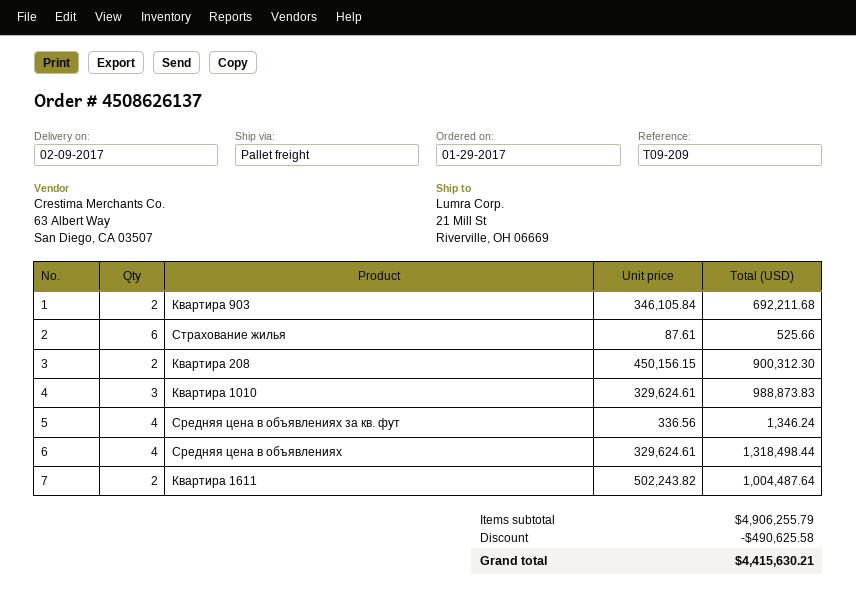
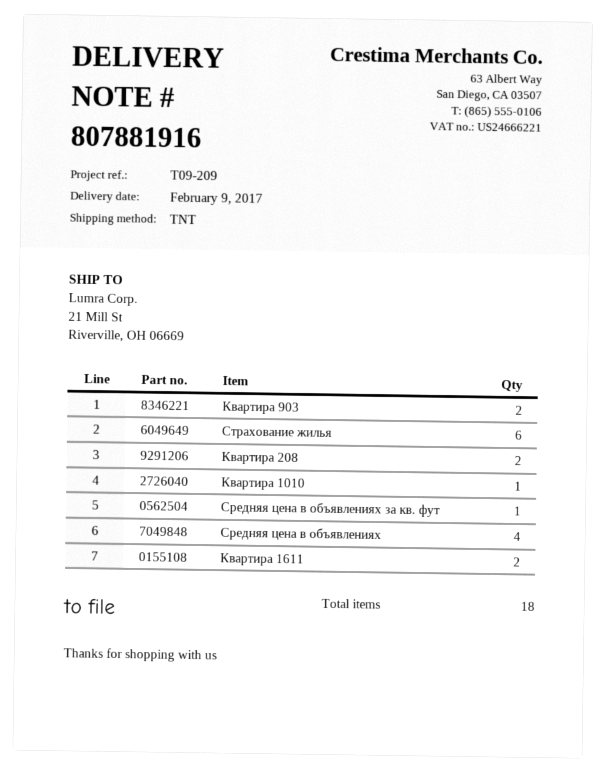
shipping method: pallet freight -> TNT
Квартира 1010: 3 -> 1
Средняя цена в объявлениях за кв. фут: 4 -> 1

